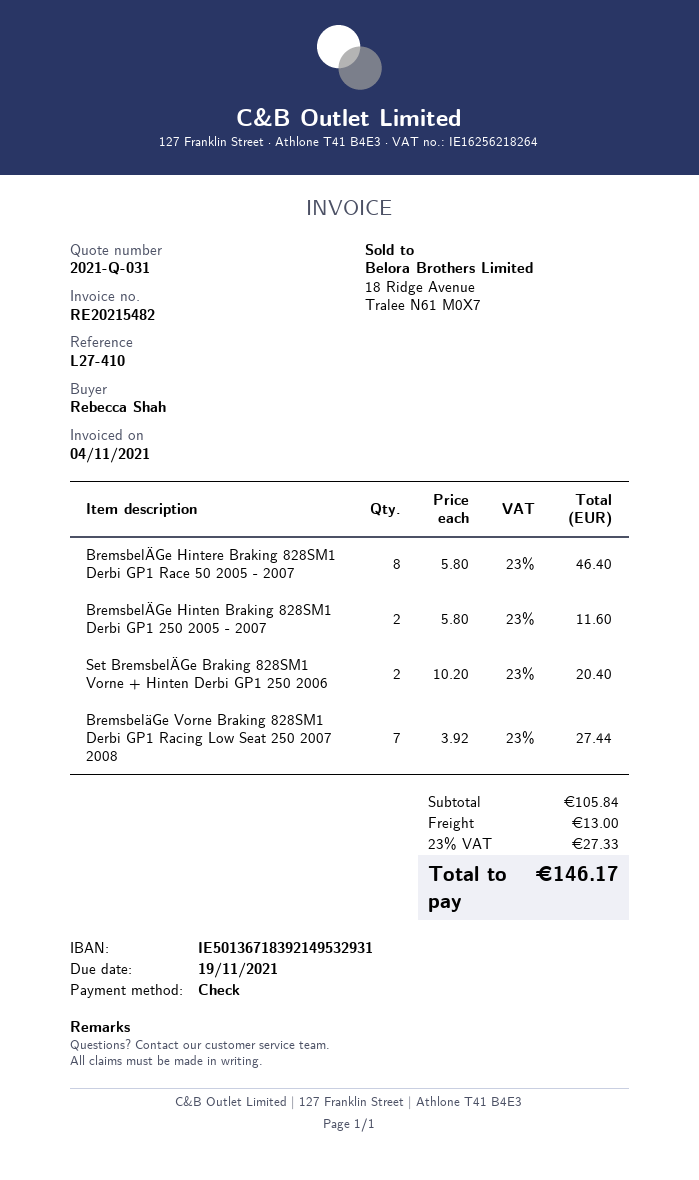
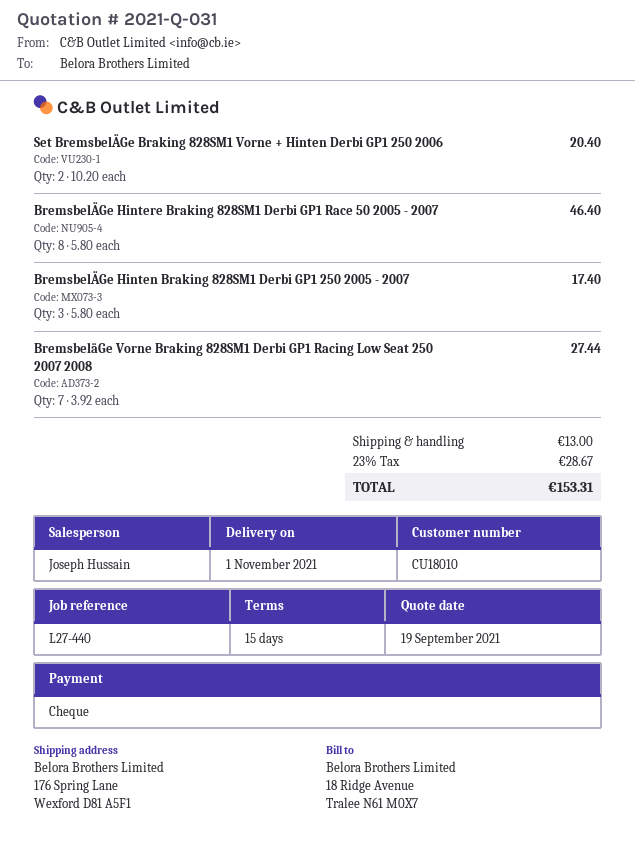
reference: L27-410 -> L27-440
BremsbelÄGe Hinten Braking 828SM1 Derbi GP1 250 2005 - 2007: 2 x 5.80 = 11.60 -> 3 x 5.80 = 17.40
tax: 23% = 27.33 -> 23% = 28.67
total: 146.17 -> 153.31

